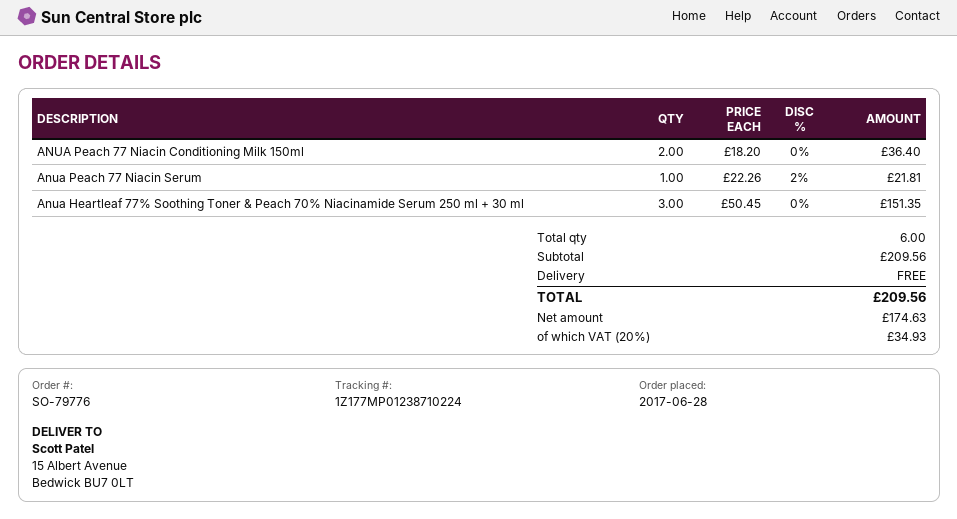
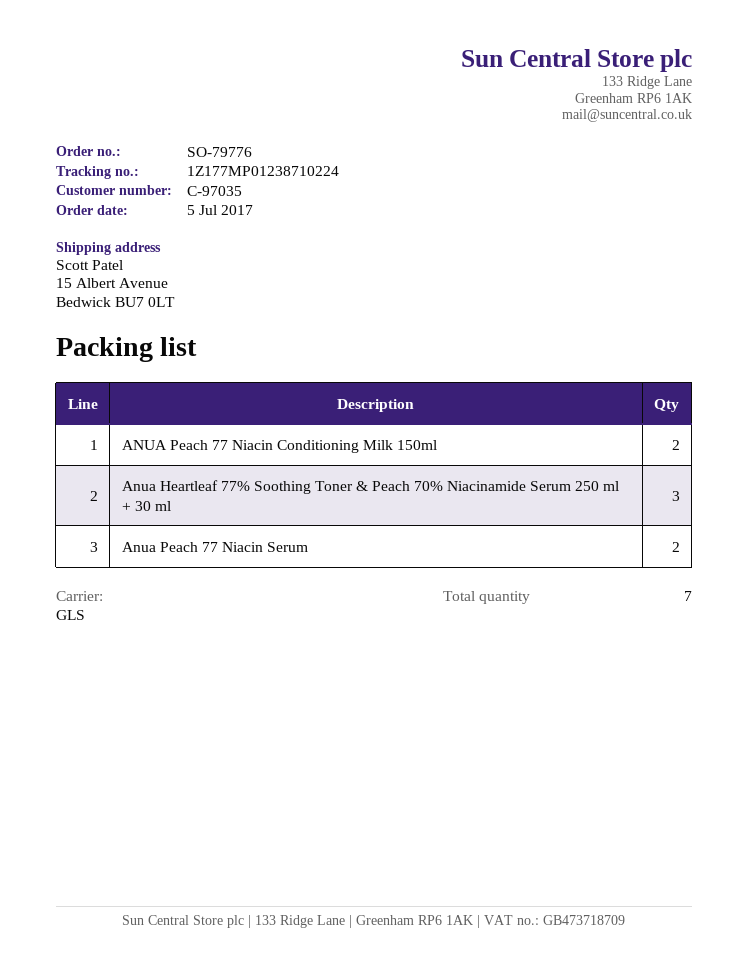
order date: 2017-06-28 -> 2017-07-05
Anua Peach 77 Niacin Serum: 1 -> 2
total quantity: 6 -> 7

